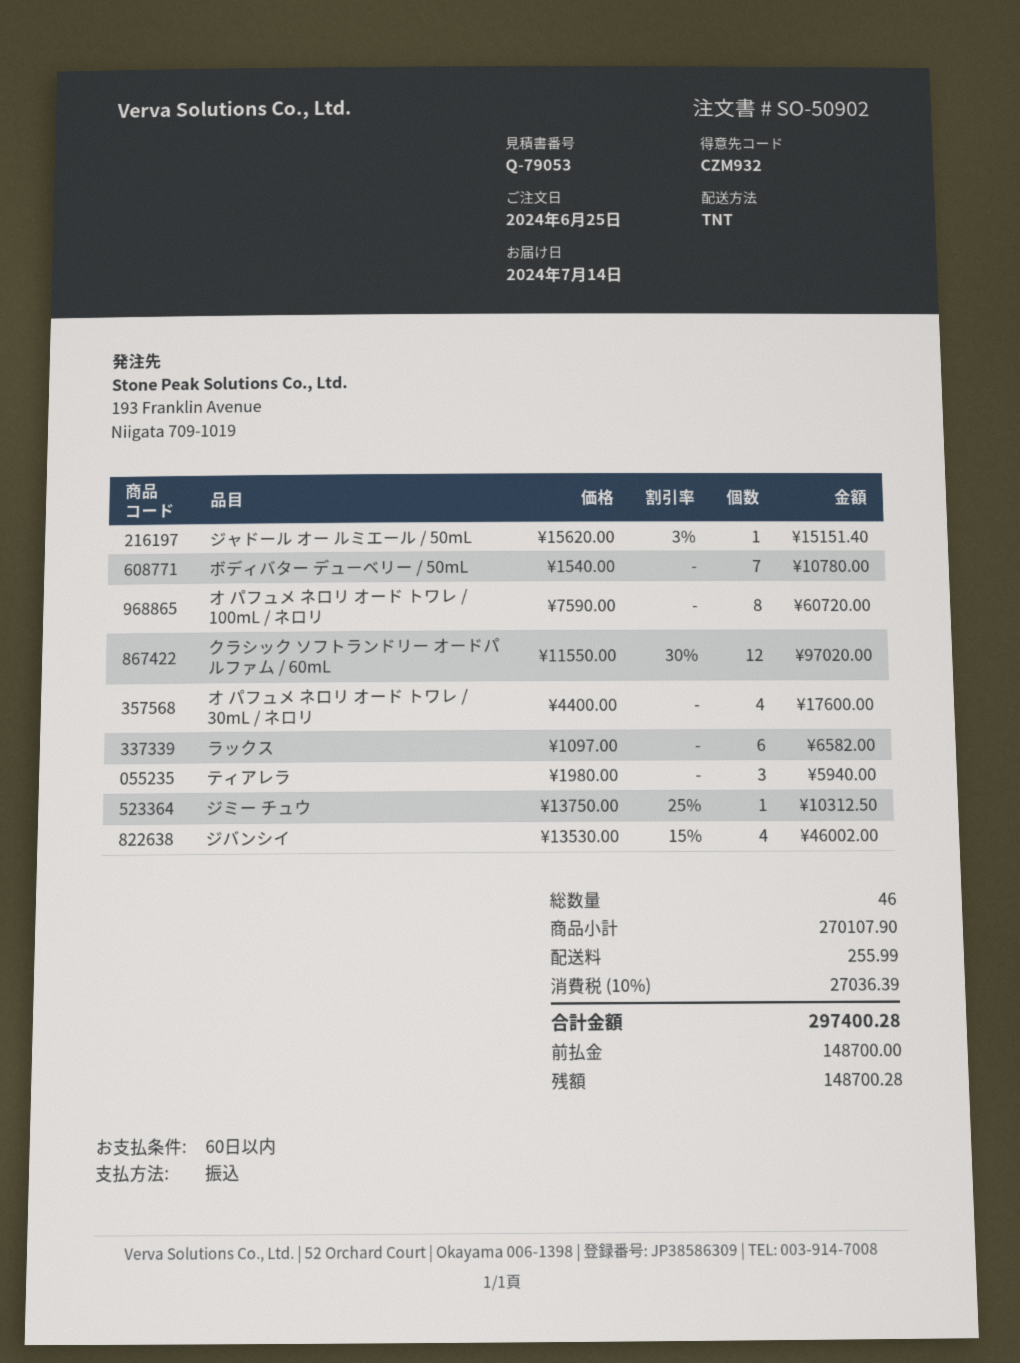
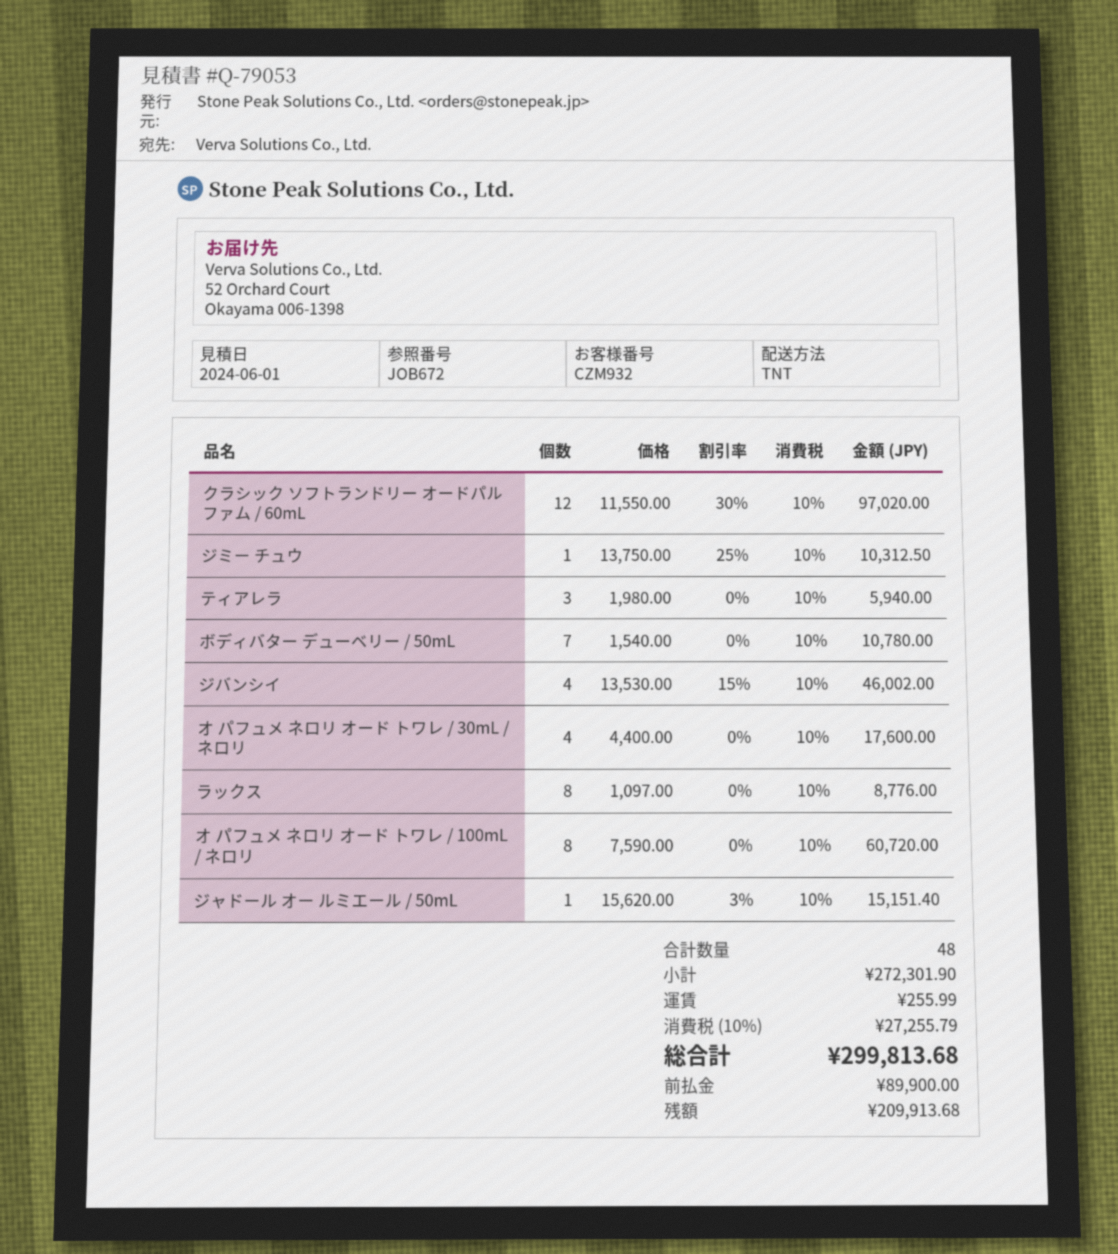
ラックス: 6 x 1097.00 = 6582.00 -> 8 x 1097.00 = 8776.00
total quantity: 46 -> 48
subtotal: 270107.90 -> 272301.90
tax: 10% = 27036.39 -> 10% = 27255.79
total: 297400.28 -> 299813.68
deposit: 148700.00 -> 89900.00
balance: 148700.28 -> 209913.68

